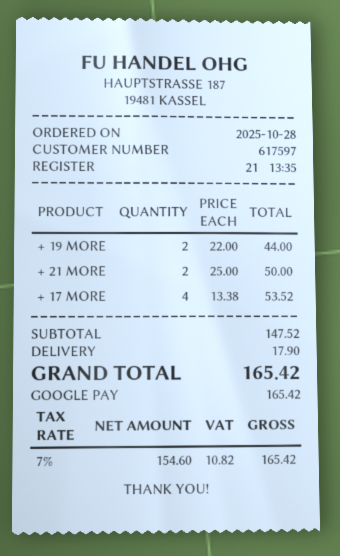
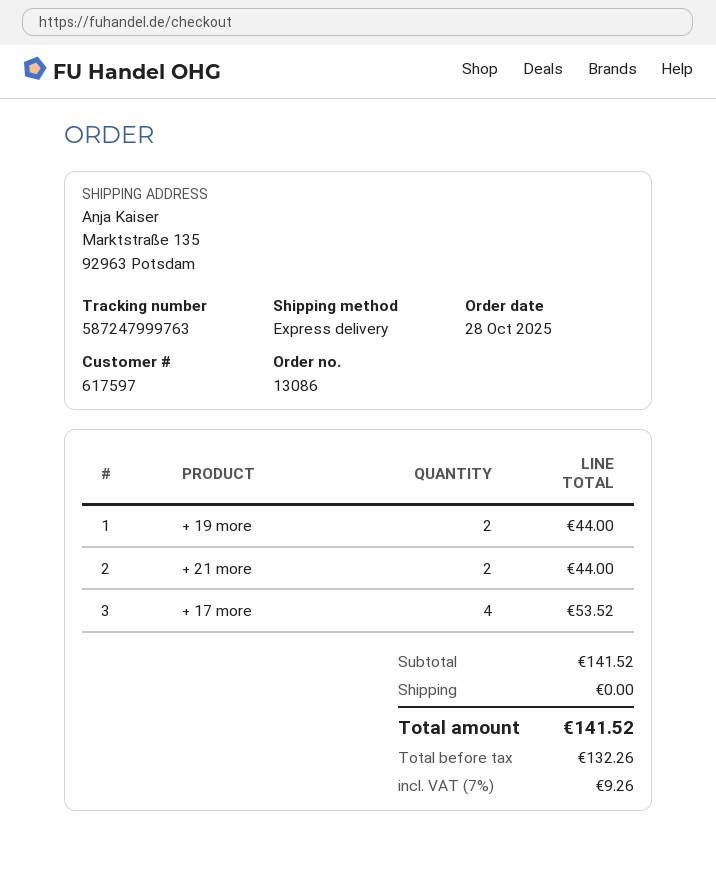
+ 21 MORE: 2 for 50.00 -> 2 for 44.00
subtotal: 147.52 -> 141.52
shipping: 17.90 -> 0.00
net: 154.60 -> 132.26
tax: 7% = 10.82 -> 7% = 9.26
total: 165.42 -> 141.52

